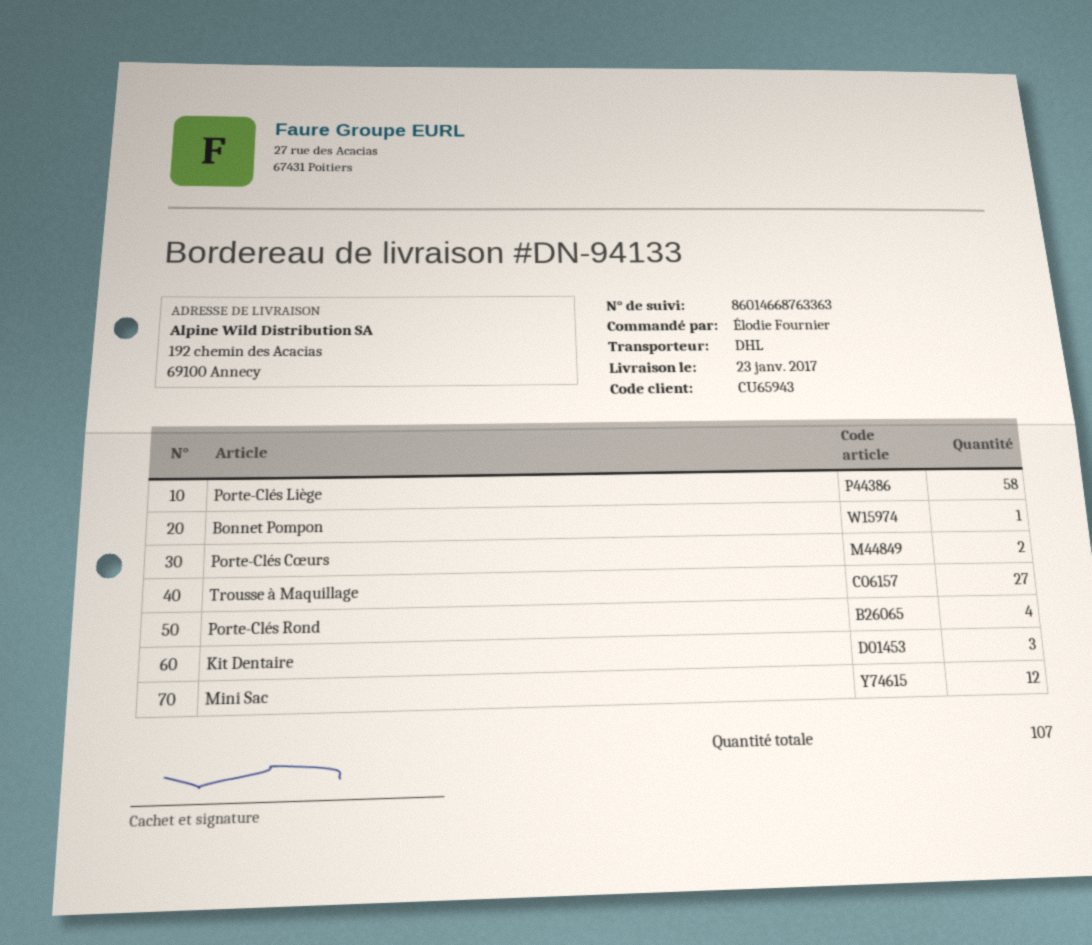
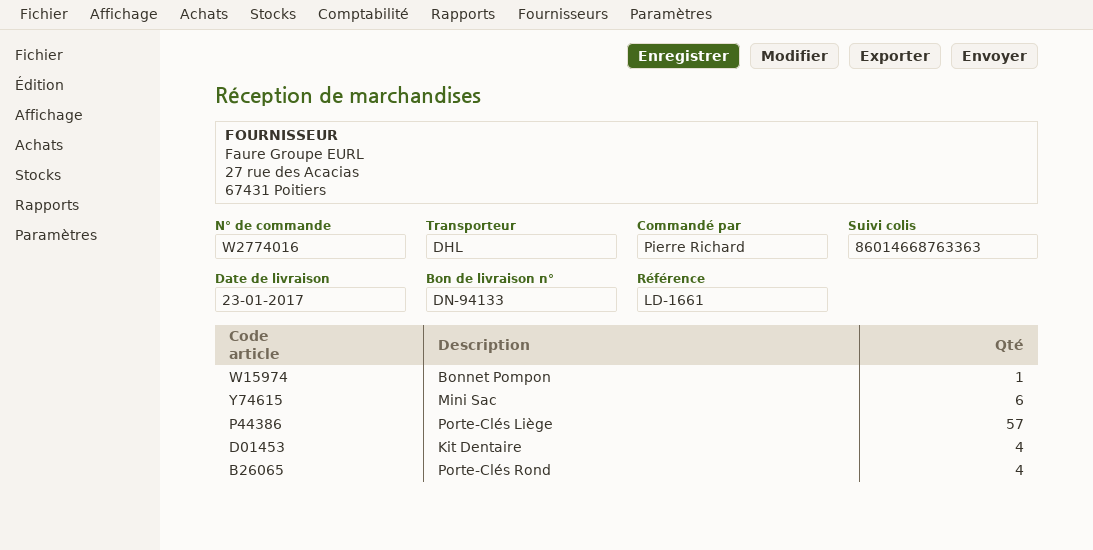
ordered by: Élodie Fournier -> Pierre Richard
Porte-Clés Liège: 58 -> 57
Porte-Clés Cœurs: 2 -> none
Trousse à Maquillage: 27 -> none
Kit Dentaire: 3 -> 4
Mini Sac: 12 -> 6

